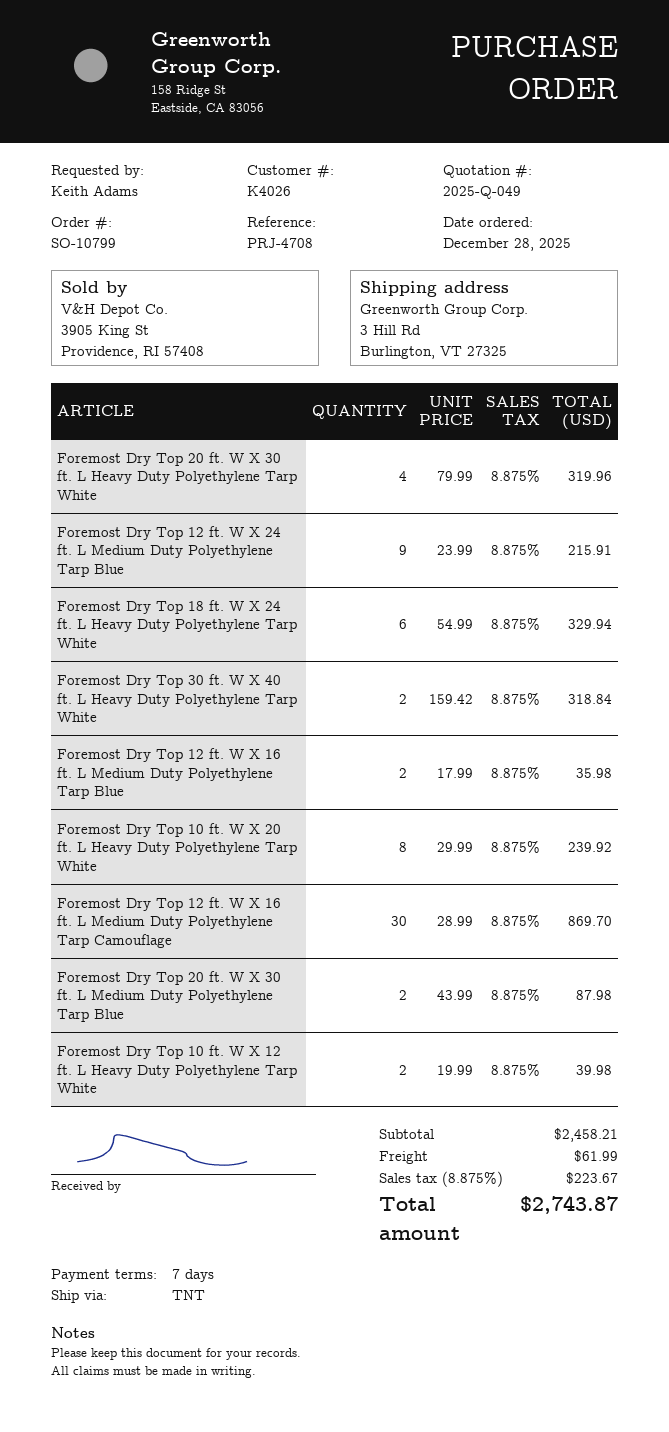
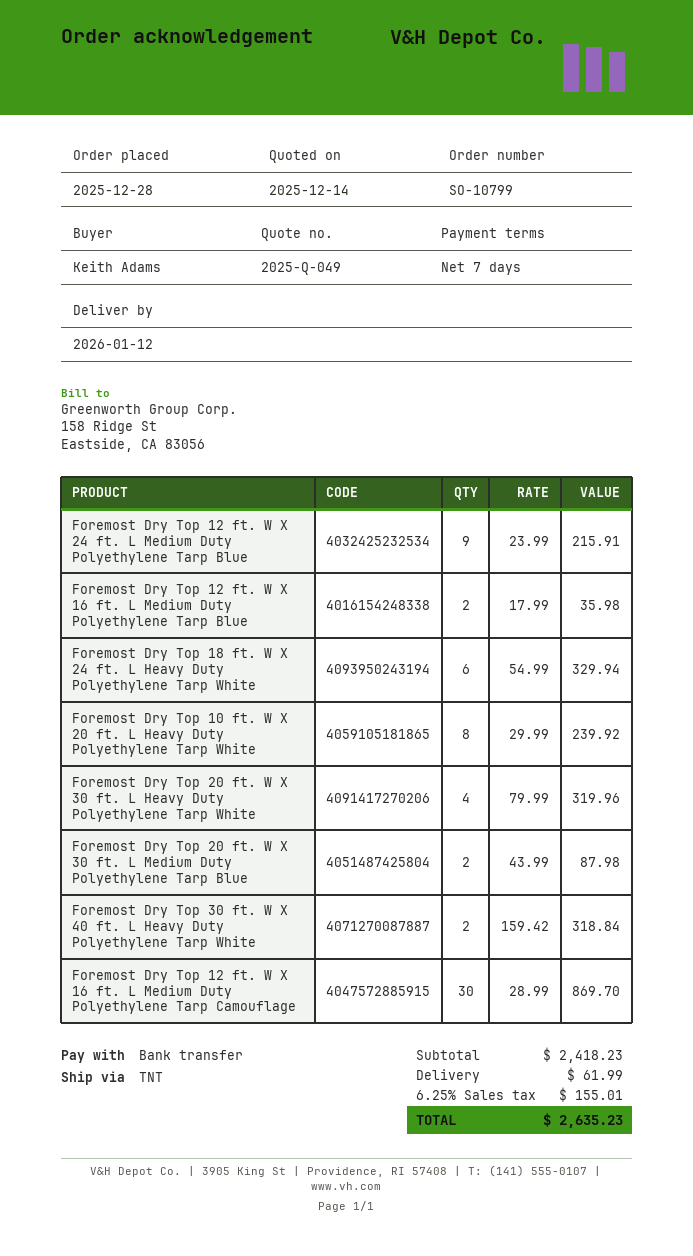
Foremost Dry Top 10 ft. W X 12 ft. L Heavy Duty Polyethylene Tarp White: 2 x 19.99 = 39.98 -> none
subtotal: 2458.21 -> 2418.23
tax: 8.875% = 223.67 -> 6.25% = 155.01
total: 2743.87 -> 2635.23

